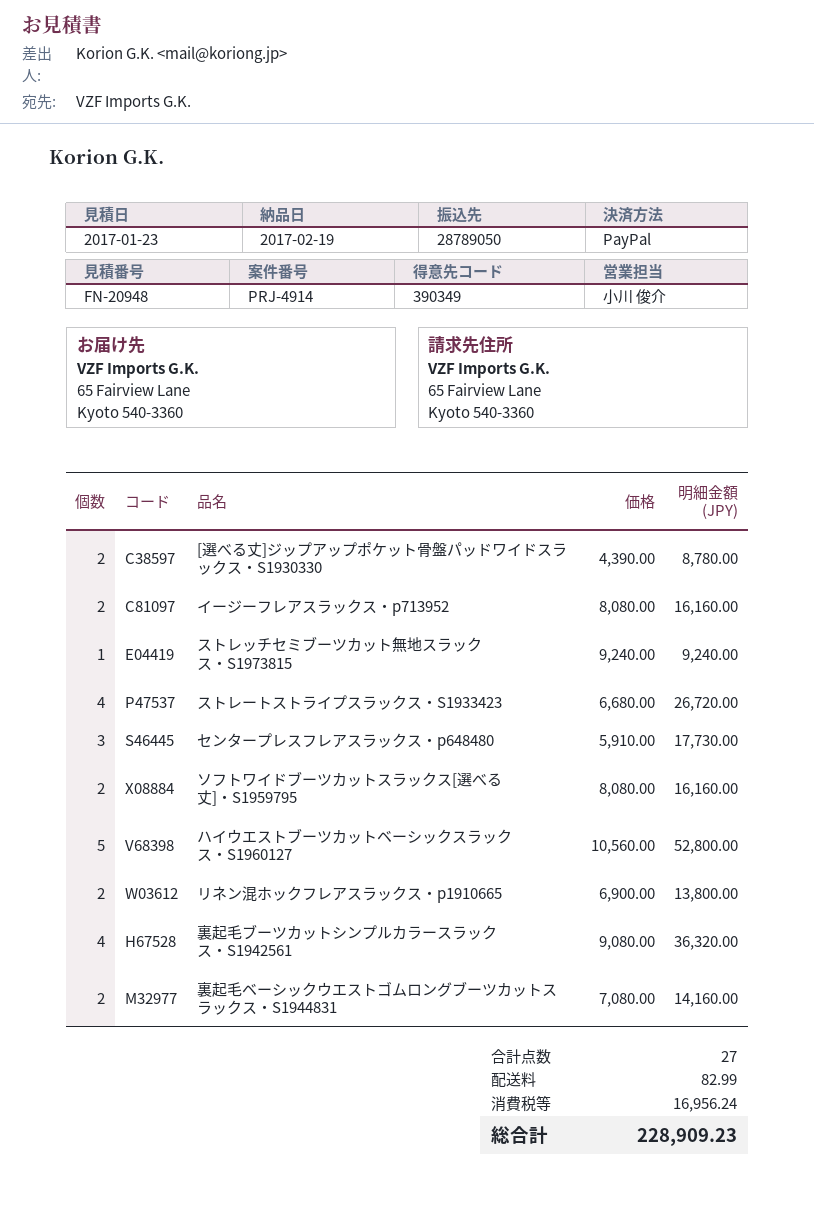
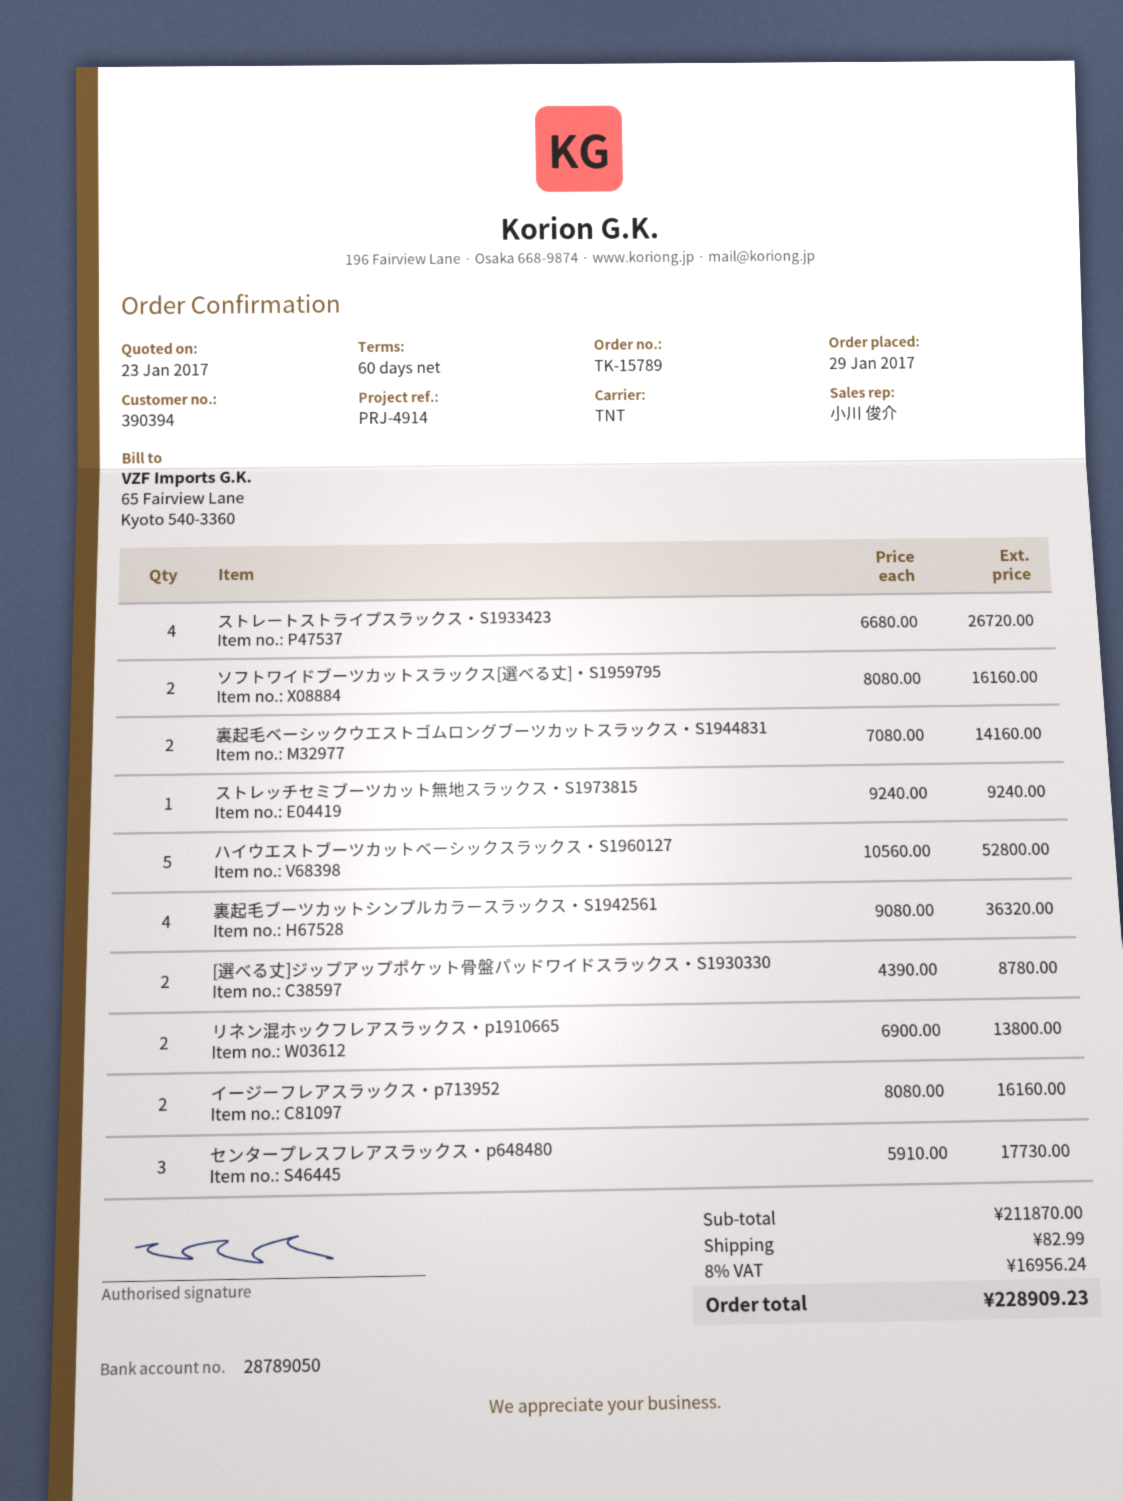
customer number: 390349 -> 390394

